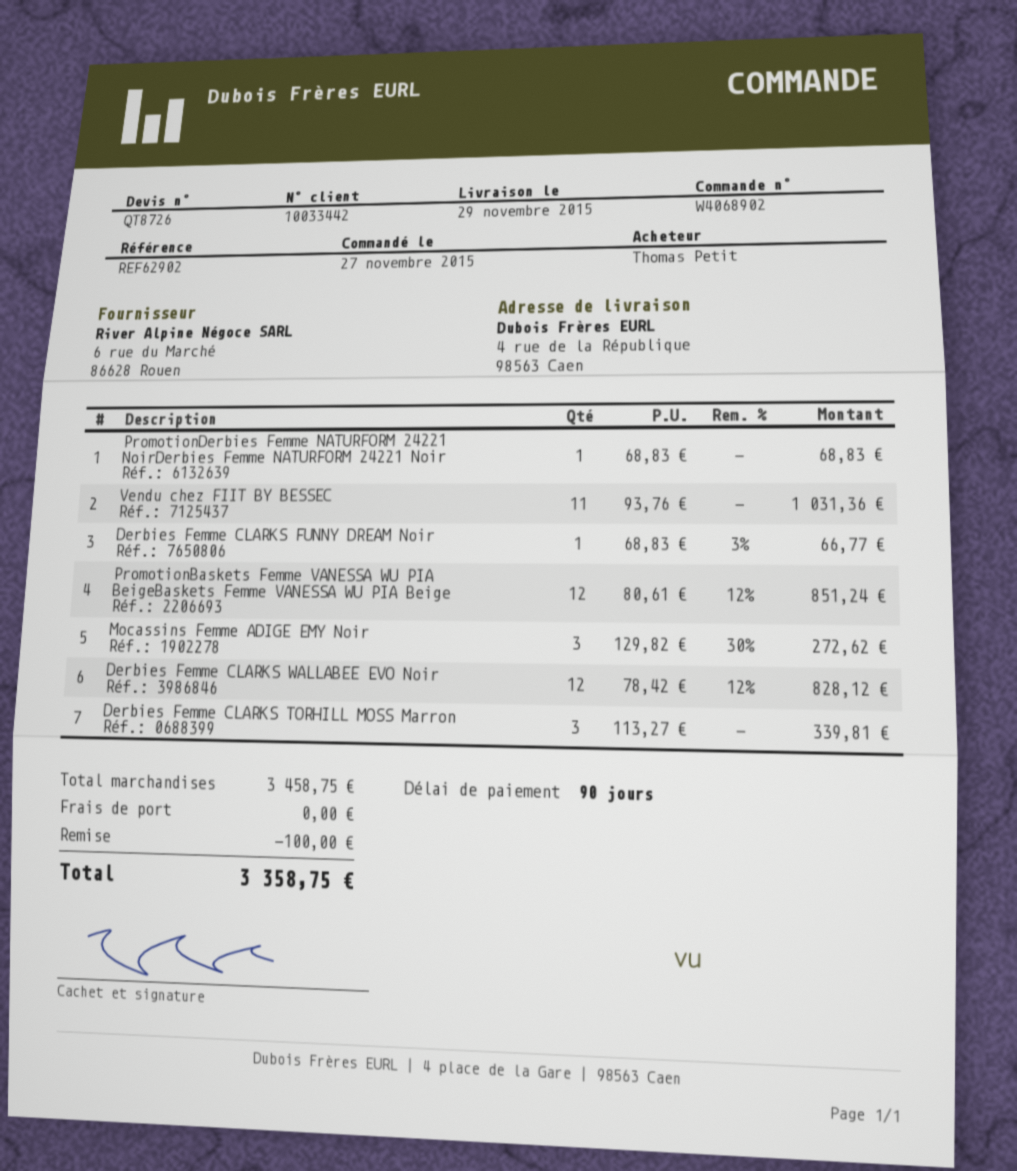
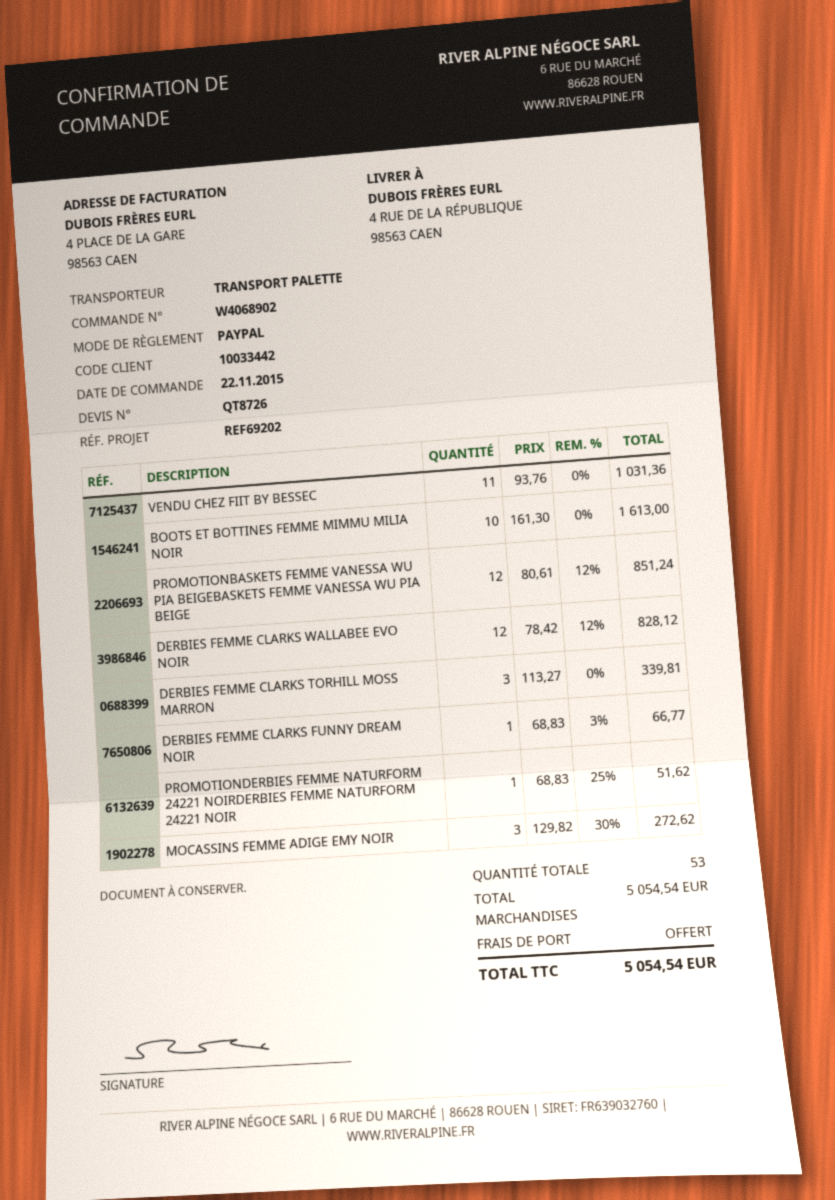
order date: 2015-11-27 -> 2015-11-22
reference: REF62902 -> REF69202
PromotionDerbies Femme NATURFORM 24221 NoirDerbies Femme NATURFORM 24221 Noir: 1 x 68.83 = 68.83 -> 1 x 68.83 - 25% = 51.62
BOOTS ET BOTTINES FEMME MIMMU MILIA NOIR: none -> 10 x 161.30 = 1613.00
subtotal: 3458.75 -> 5054.54
discount: 100.00 -> none
total: 3358.75 -> 5054.54

